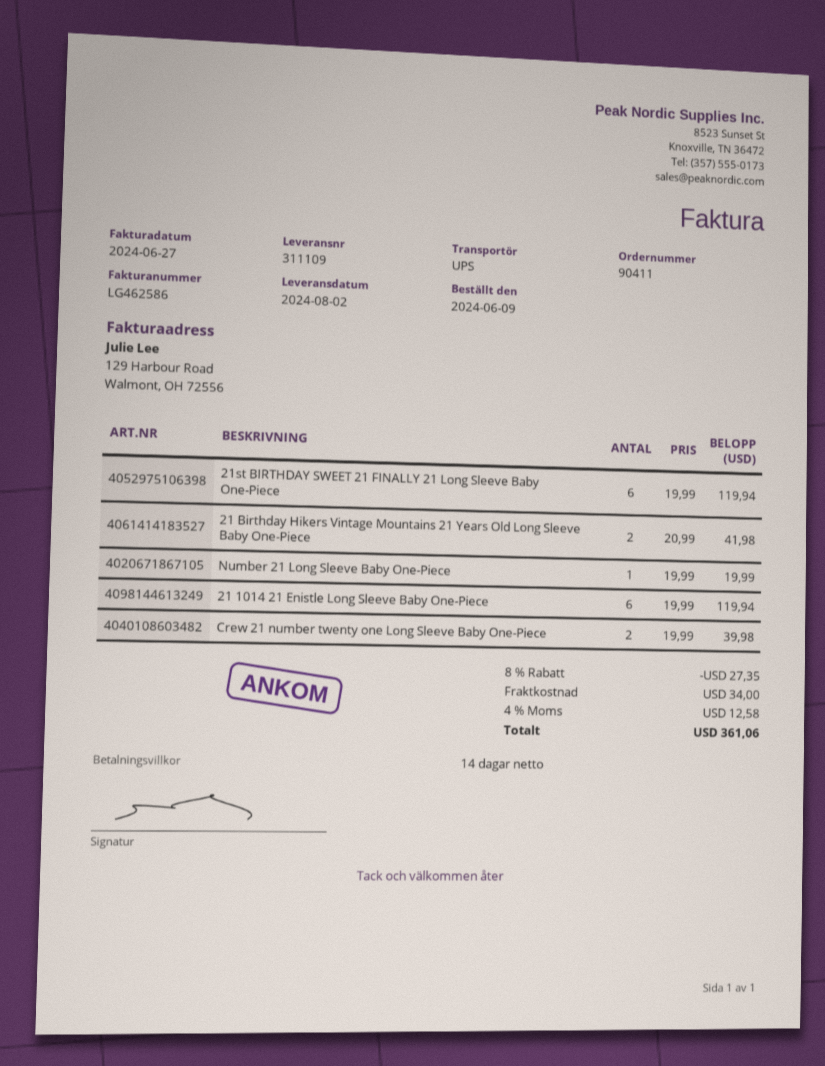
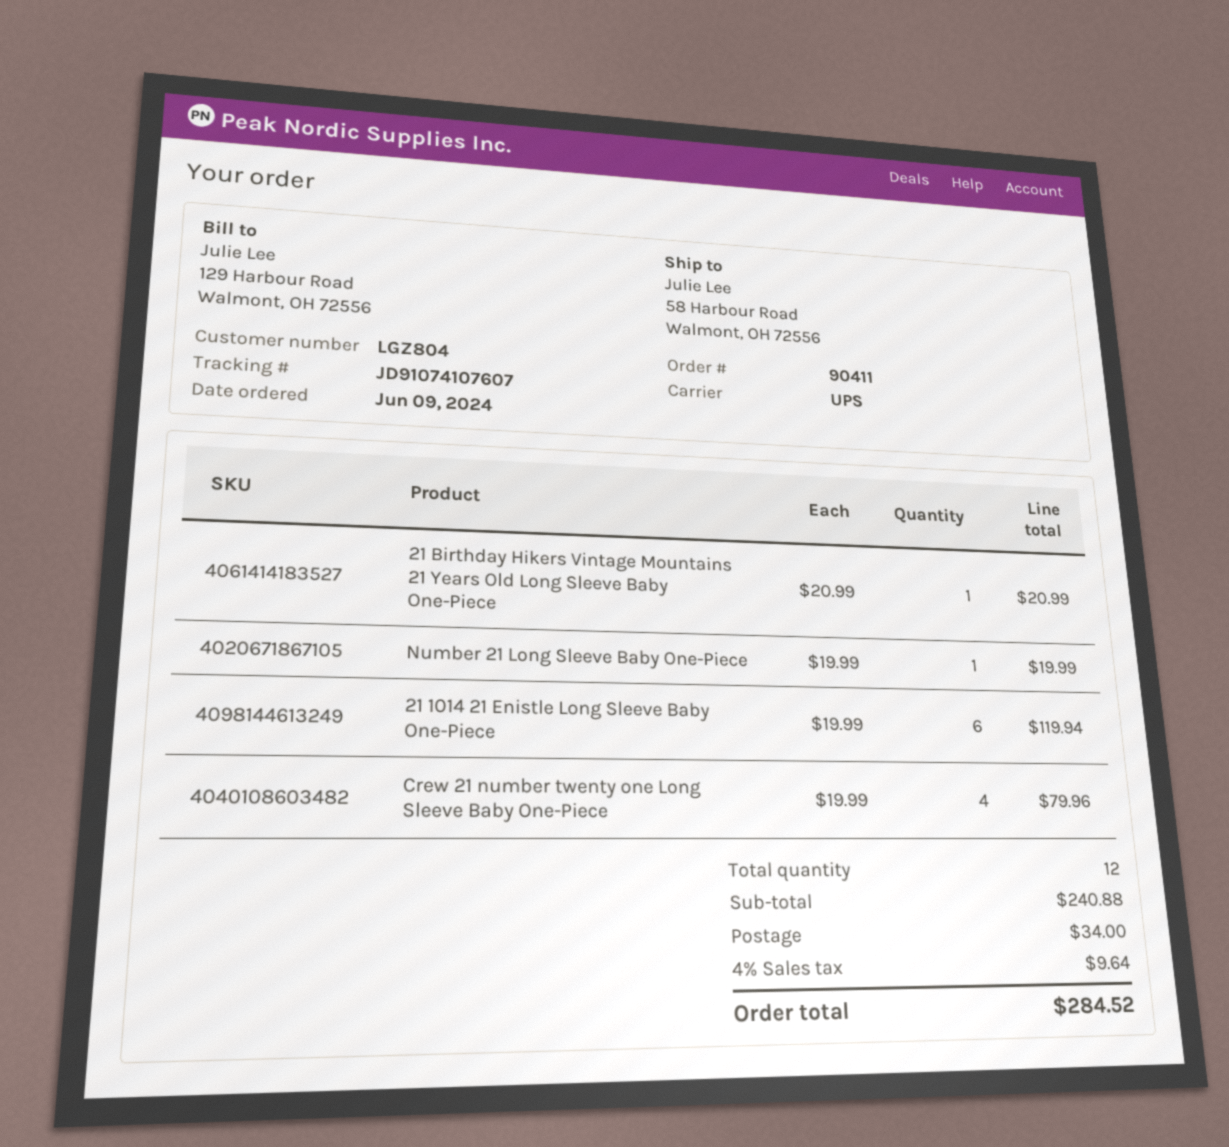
21st BIRTHDAY SWEET 21 FINALLY 21 Long Sleeve Baby One-Piece: 6 x 19.99 = 119.94 -> none
21 Birthday Hikers Vintage Mountains 21 Years Old Long Sleeve Baby One-Piece: 2 x 20.99 = 41.98 -> 1 x 20.99 = 20.99
Crew 21 number twenty one Long Sleeve Baby One-Piece: 2 x 19.99 = 39.98 -> 4 x 19.99 = 79.96
discount: 8% = 27.35 -> none
tax: 4% = 12.58 -> 4% = 9.64
total: 361.06 -> 284.52

